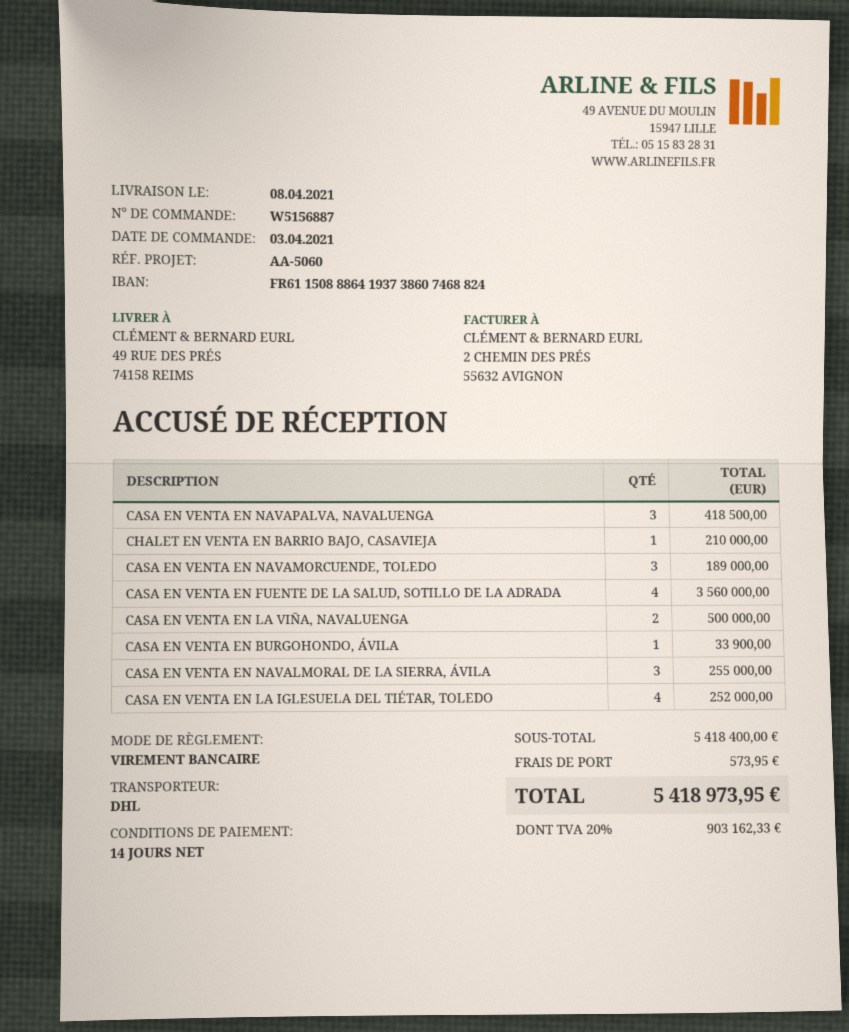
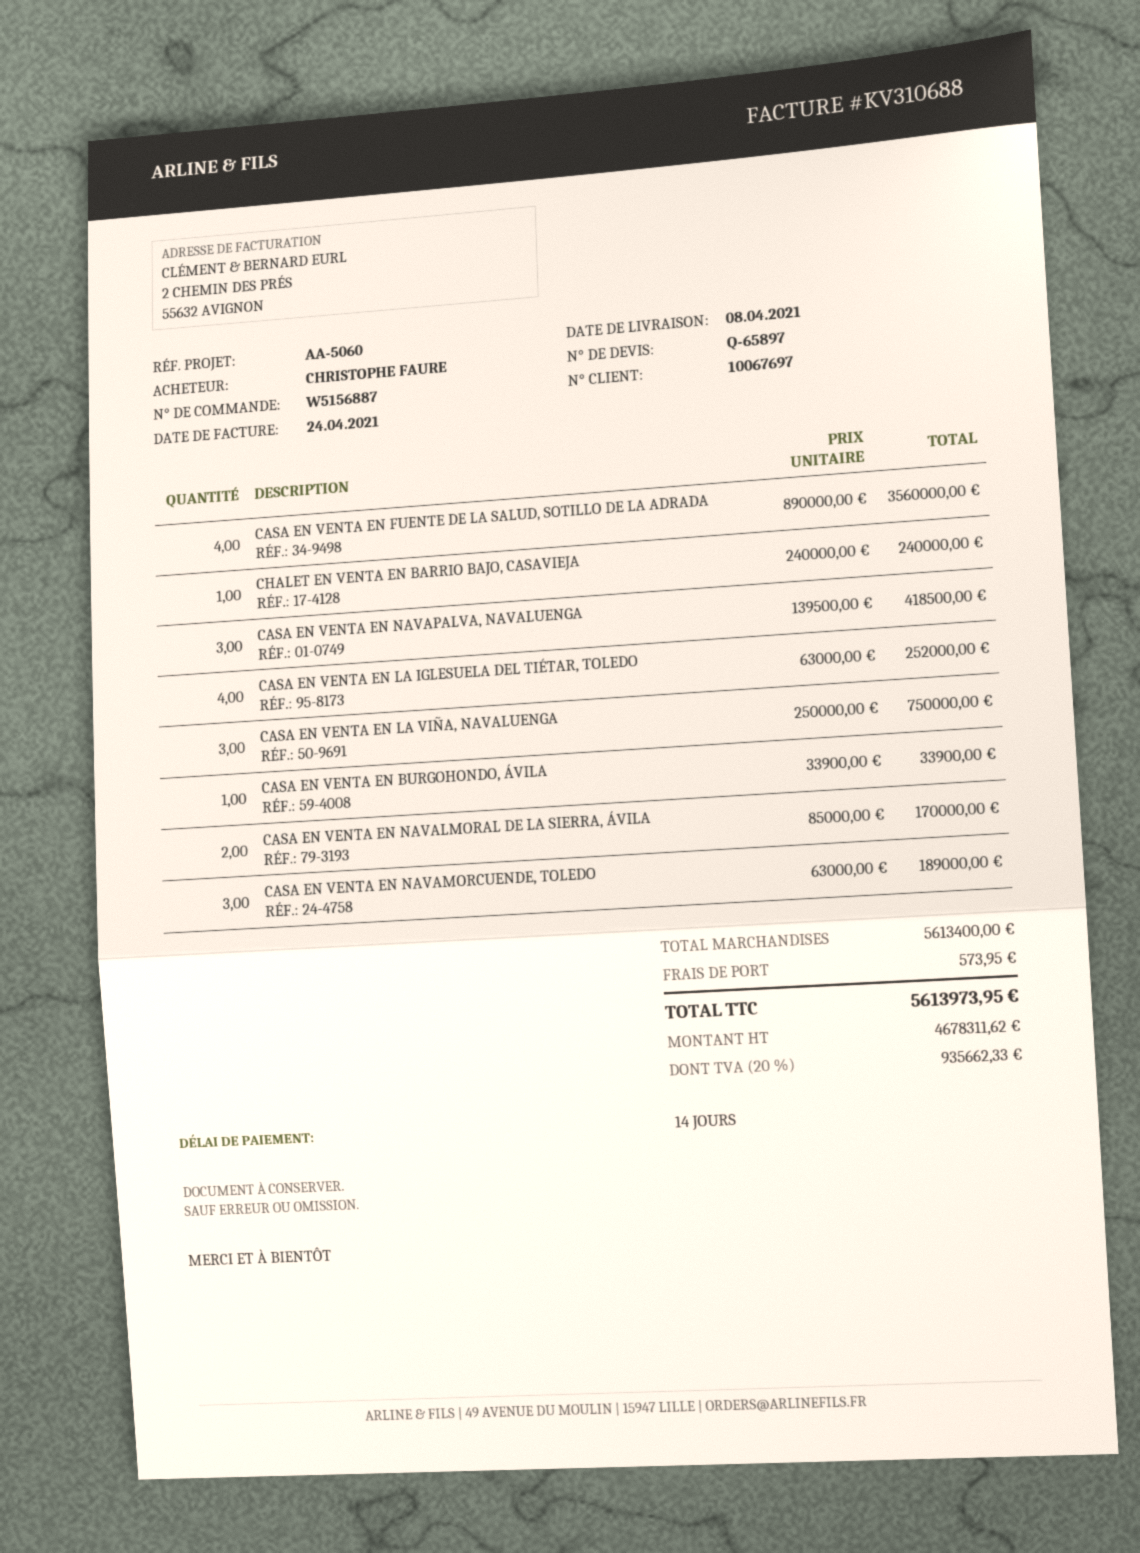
CHALET EN VENTA EN BARRIO BAJO, CASAVIEJA: 1 for 210000.00 -> 1 for 240000.00
CASA EN VENTA EN LA VIÑA, NAVALUENGA: 2 for 500000.00 -> 3 for 750000.00
CASA EN VENTA EN NAVALMORAL DE LA SIERRA, ÁVILA: 3 for 255000.00 -> 2 for 170000.00
subtotal: 5418400.00 -> 5613400.00
tax: 20% = 903162.33 -> 20% = 935662.33
total: 5418973.95 -> 5613973.95

